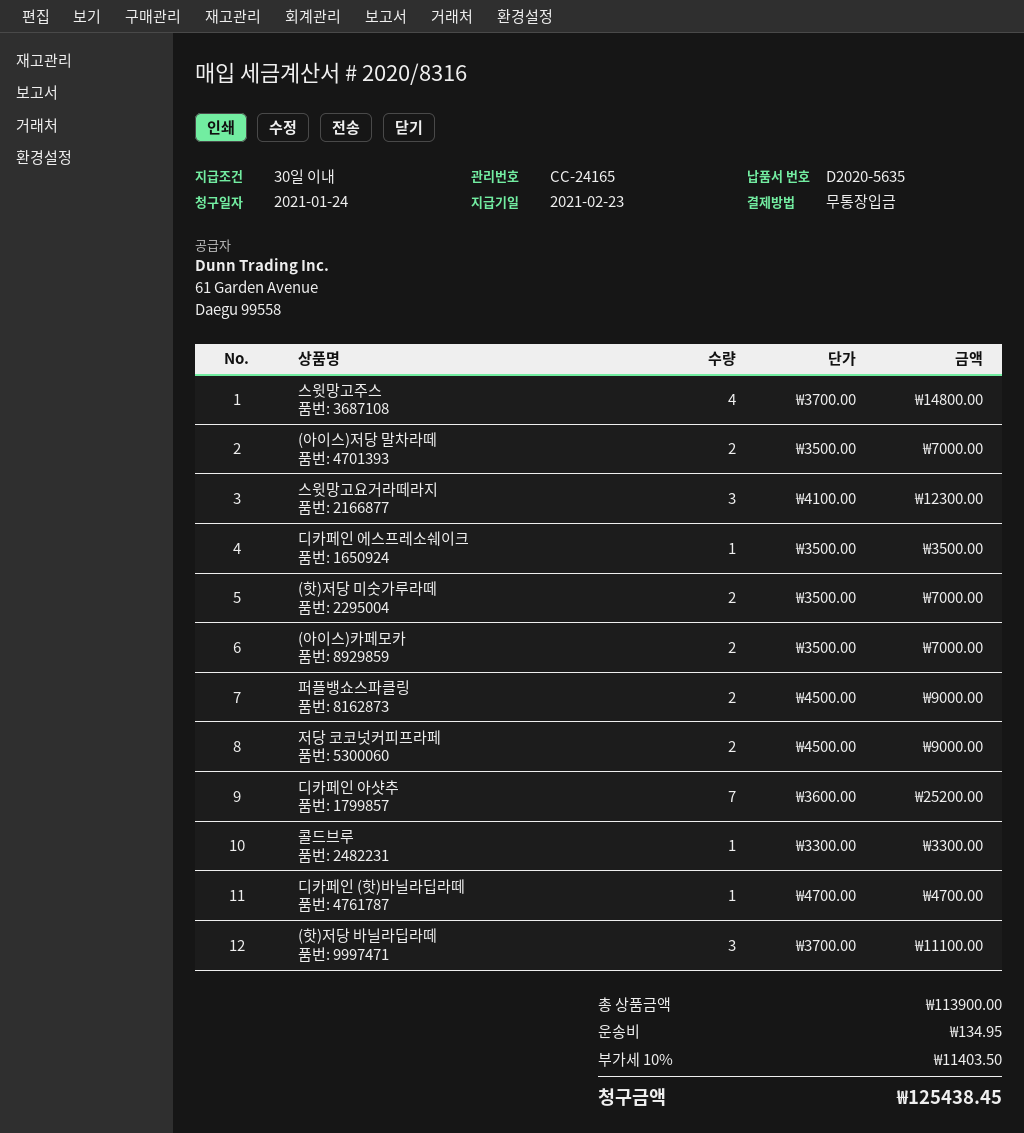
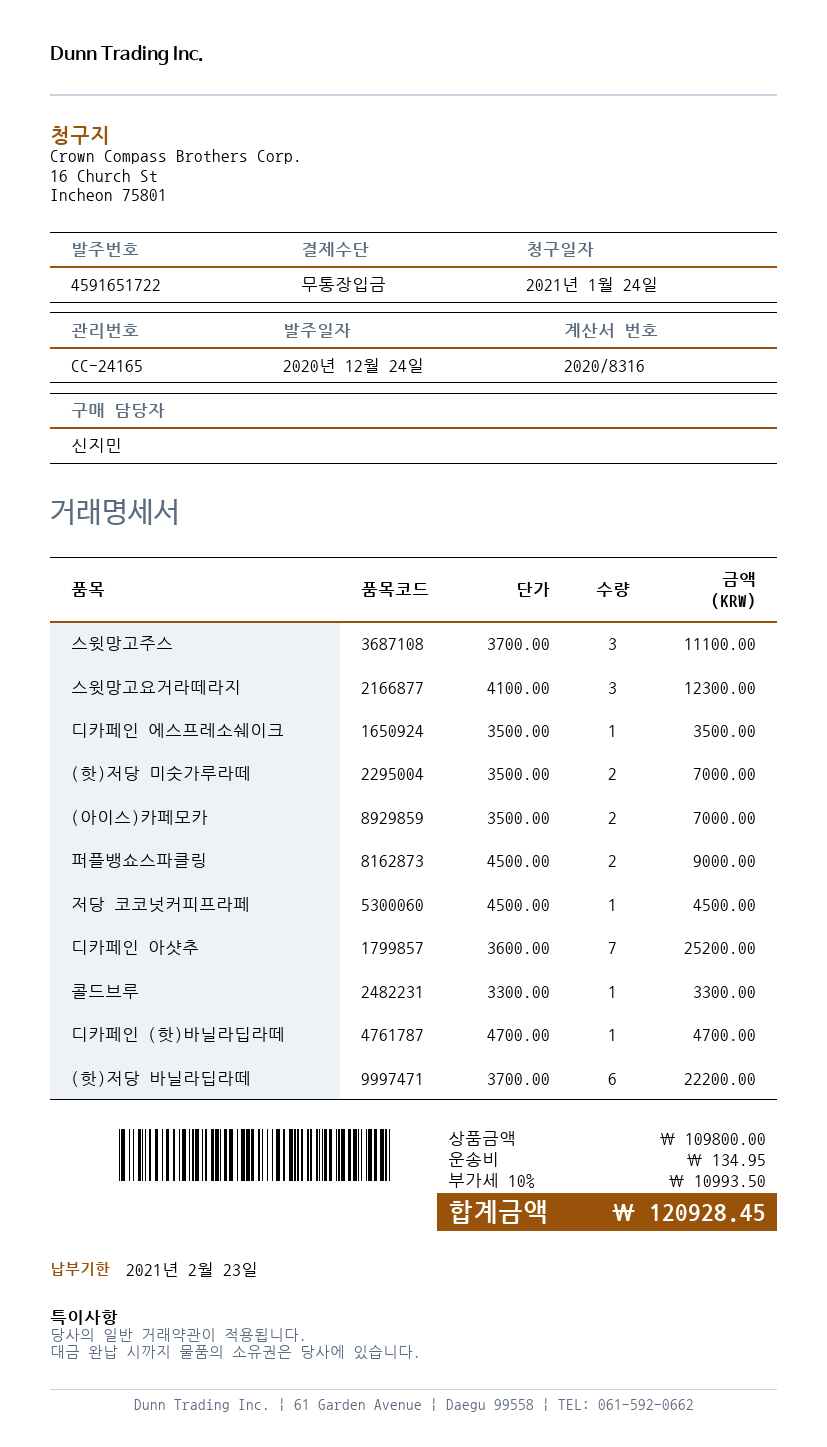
스윗망고주스: 4 x 3700.00 = 14800.00 -> 3 x 3700.00 = 11100.00
(아이스)저당 말차라떼: 2 x 3500.00 = 7000.00 -> none
저당 코코넛커피프라페: 2 x 4500.00 = 9000.00 -> 1 x 4500.00 = 4500.00
(핫)저당 바닐라딥라떼: 3 x 3700.00 = 11100.00 -> 6 x 3700.00 = 22200.00
subtotal: 113900.00 -> 109800.00
tax: 10% = 11403.50 -> 10% = 10993.50
total: 125438.45 -> 120928.45

